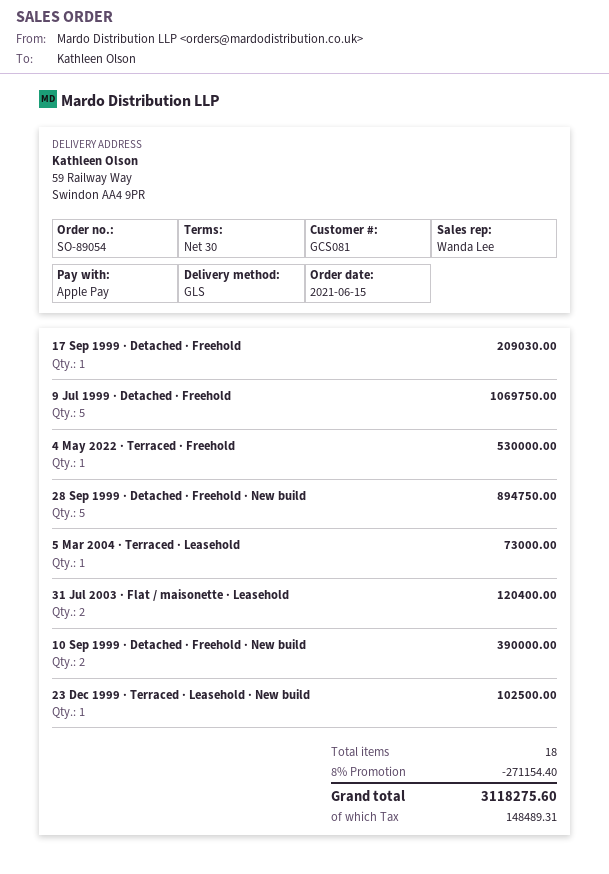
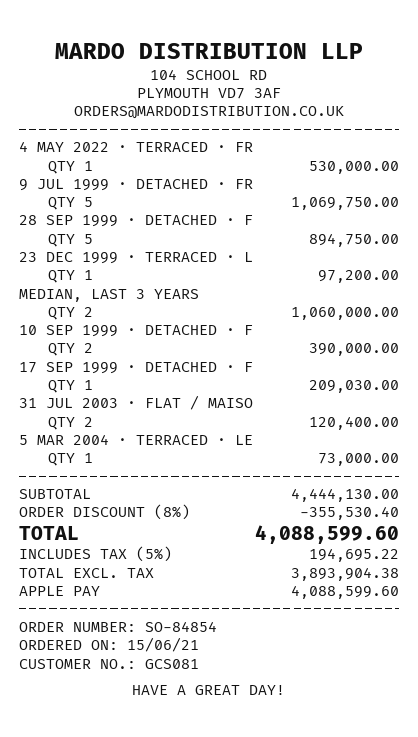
order number: SO-89054 -> SO-84854
23 Dec 1999 · Terraced · Leasehold · New build: 1 for 102500.00 -> 1 for 97200.00
MEDIAN, LAST 3 YEARS: none -> 2 for 1060000.00
discount: 8% = 271154.40 -> 8% = 355530.40
tax: 148489.31 -> 194695.22
total: 3118275.60 -> 4088599.60

